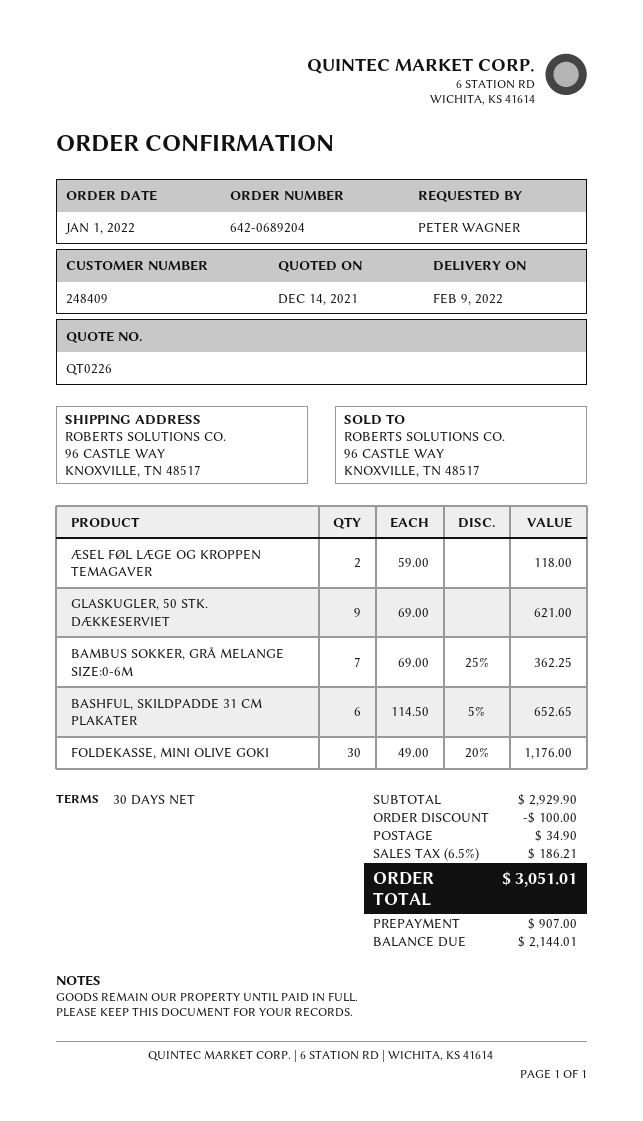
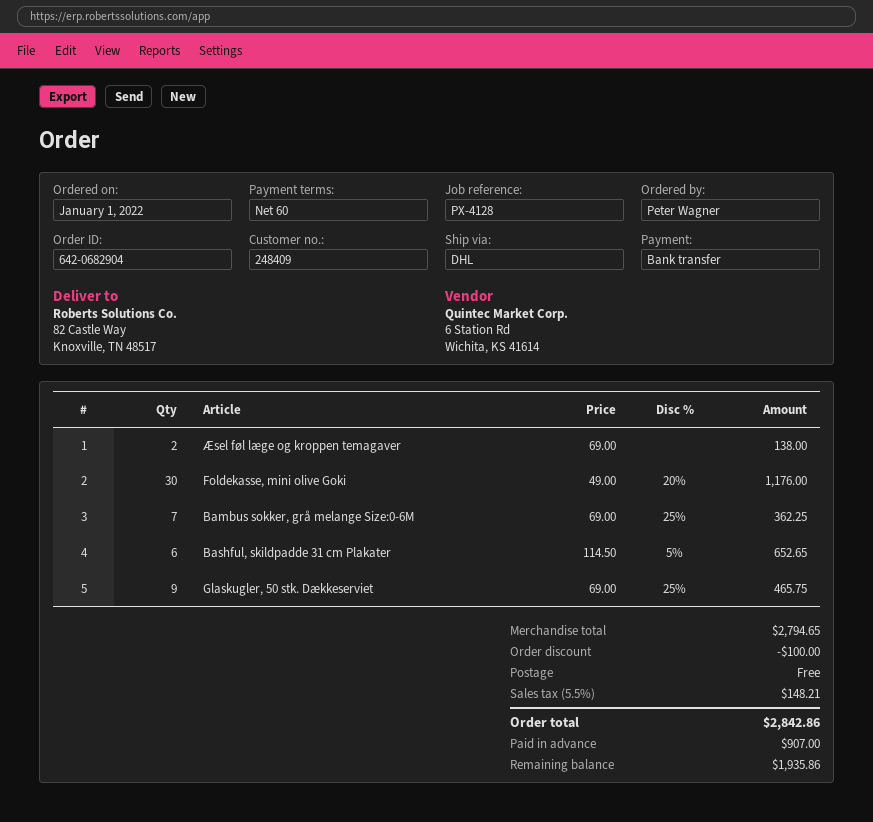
order number: 642-0689204 -> 642-0682904
payment terms: 30 days -> 60 days
ship to: 96 CASTLE WAY, KNOXVILLE, TN 48517 -> 82 Castle Way, Knoxville, TN 48517
ÆSEL FØL LÆGE OG KROPPEN TEMAGAVER: 2 x 59.00 = 118.00 -> 2 x 69.00 = 138.00
GLASKUGLER, 50 STK. DÆKKESERVIET: 9 x 69.00 = 621.00 -> 9 x 69.00 - 25% = 465.75
subtotal: 2929.90 -> 2794.65
shipping: 34.90 -> 0.00
tax: 6.5% = 186.21 -> 5.5% = 148.21
total: 3051.01 -> 2842.86
balance: 2144.01 -> 1935.86

